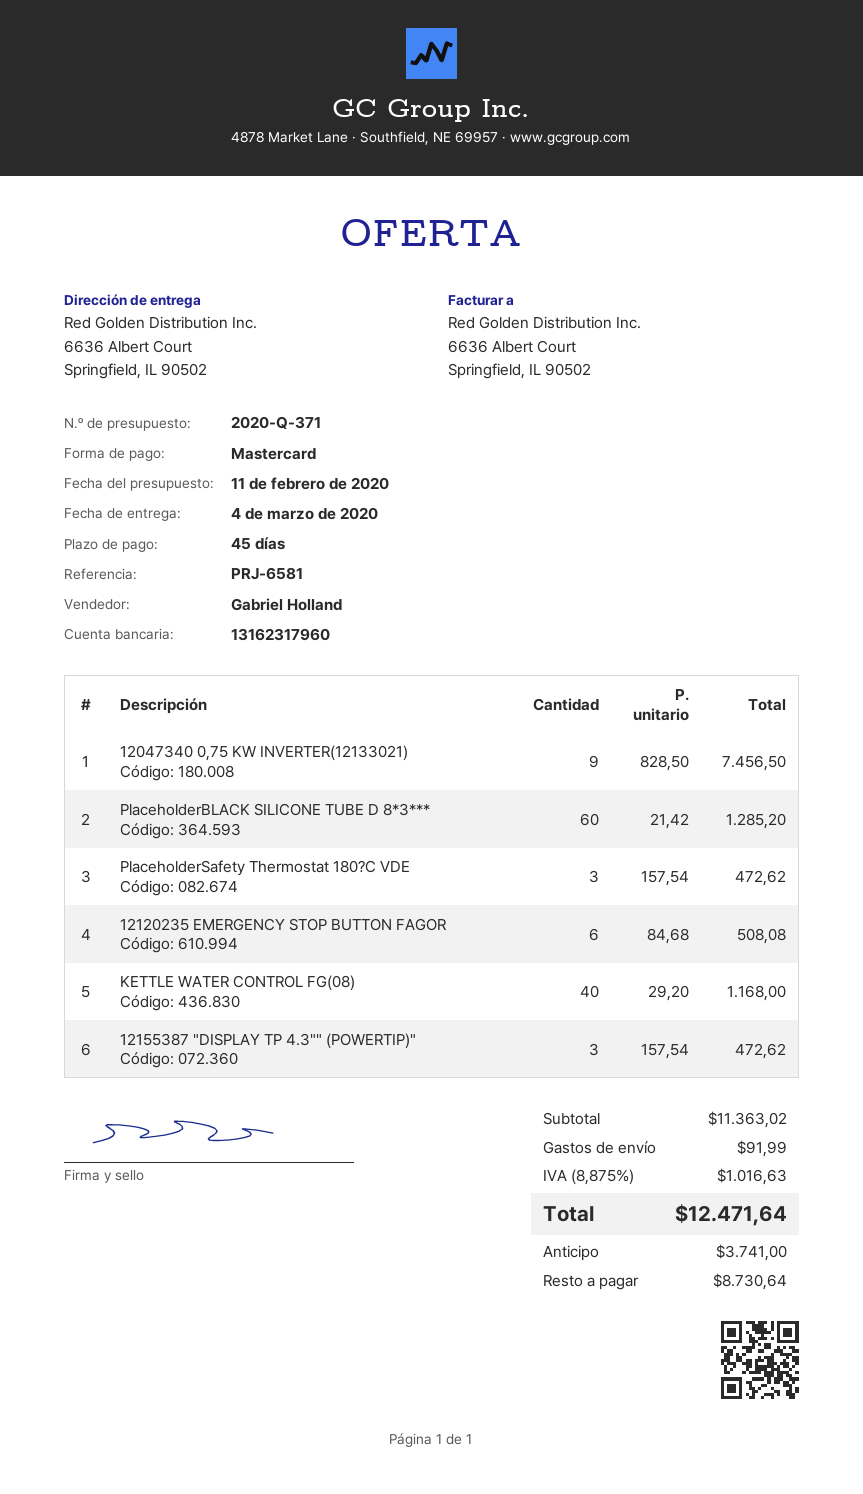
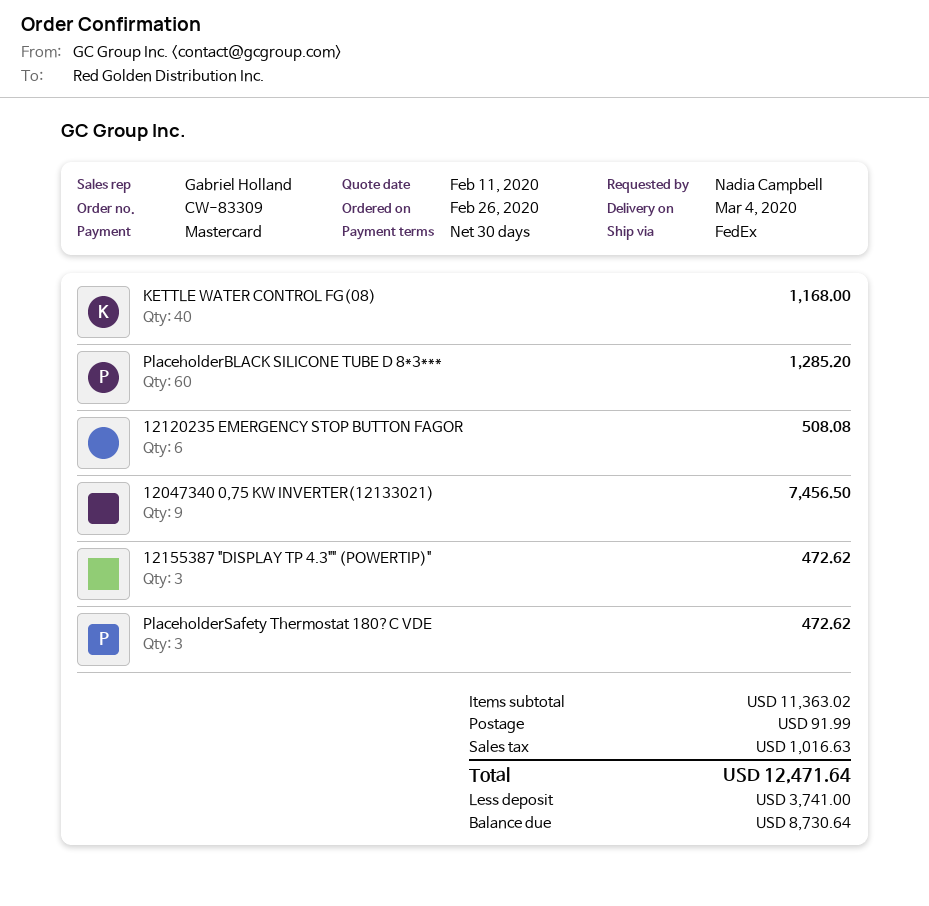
payment terms: 45 days -> 30 days

